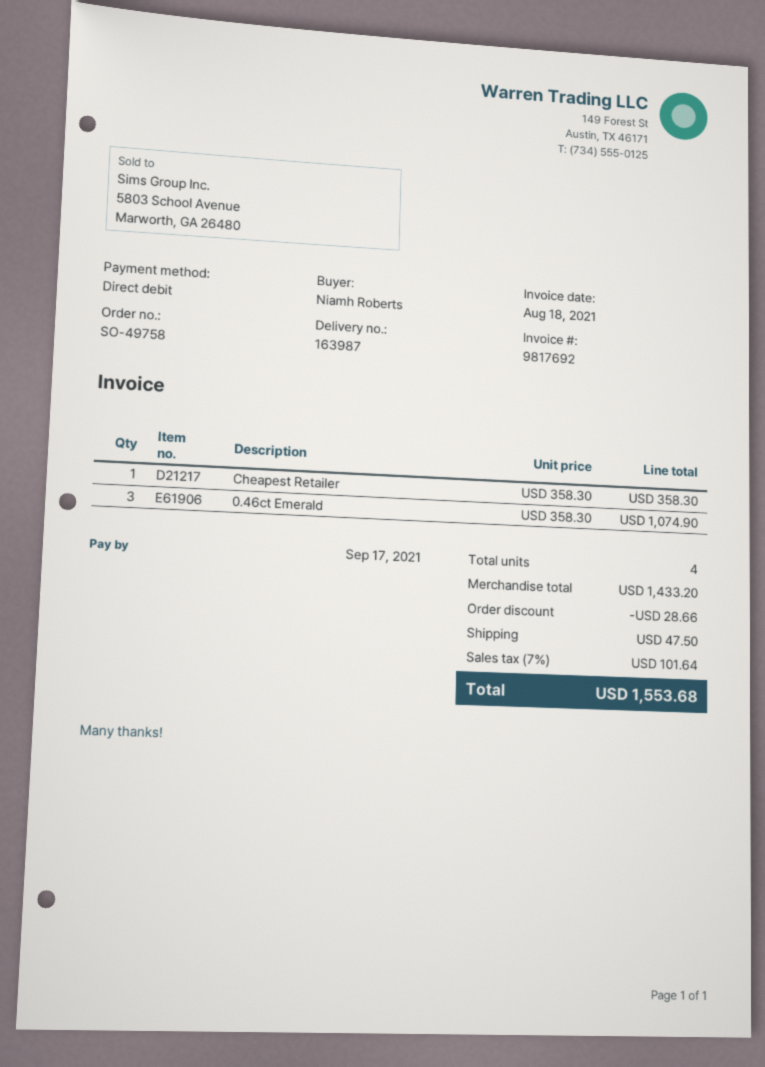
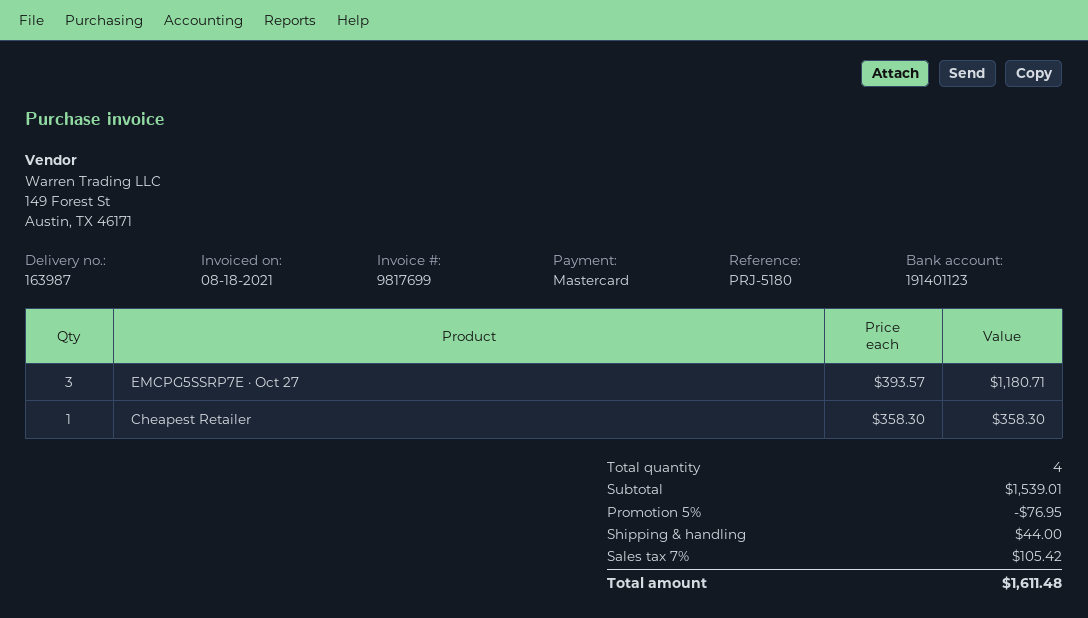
invoice number: 9817692 -> 9817699
payment method: direct debit -> Mastercard
0.46ct Emerald: 3 x 358.30 = 1074.90 -> none
EMCPG5SSRP7E · Oct 27: none -> 3 x 393.57 = 1180.71
subtotal: 1433.20 -> 1539.01
discount: 28.66 -> 76.95
shipping: 47.50 -> 44.00
tax: 7% = 101.64 -> 7% = 105.42
total: 1553.68 -> 1611.48

